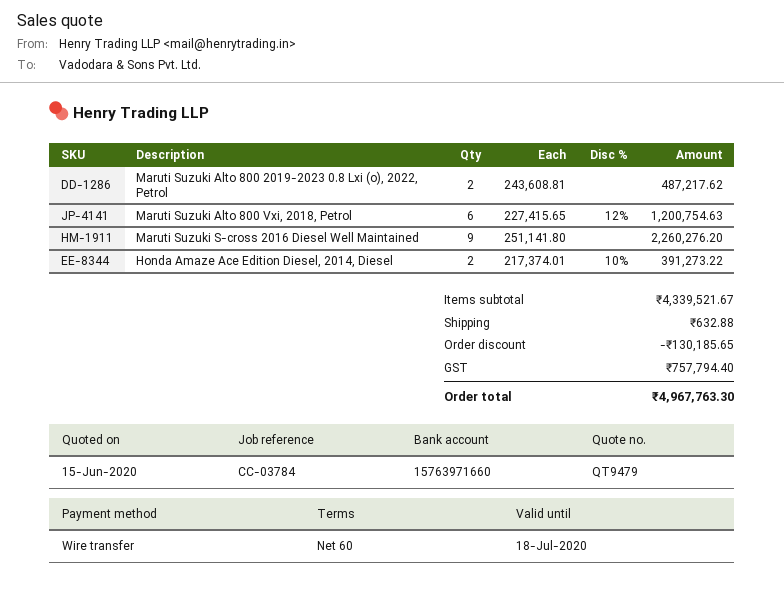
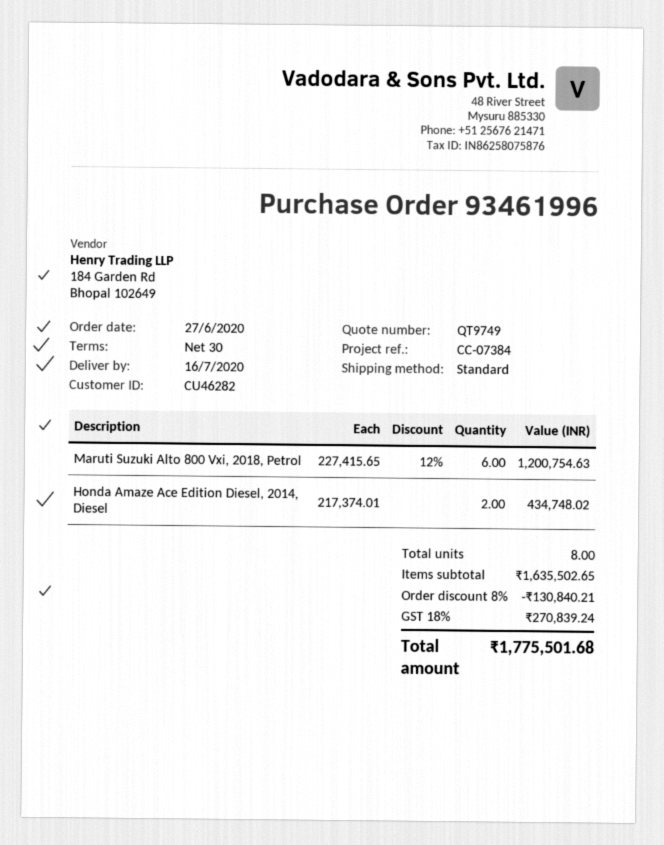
quote number: QT9479 -> QT9749
payment terms: 60 days -> 30 days
reference: CC-03784 -> CC-07384
Maruti Suzuki Alto 800 2019-2023 0.8 Lxi (o), 2022, Petrol: 2 x 243608.81 = 487217.62 -> none
Maruti Suzuki S-cross 2016 Diesel Well Maintained: 9 x 251141.80 = 2260276.20 -> none
Honda Amaze Ace Edition Diesel, 2014, Diesel: 2 x 217374.01 - 10% = 391273.22 -> 2 x 217374.01 = 434748.02
subtotal: 4339521.67 -> 1635502.65
discount: 130185.65 -> 130840.21
shipping: 632.88 -> none
tax: 757794.40 -> 270839.24
total: 4967763.30 -> 1775501.68

